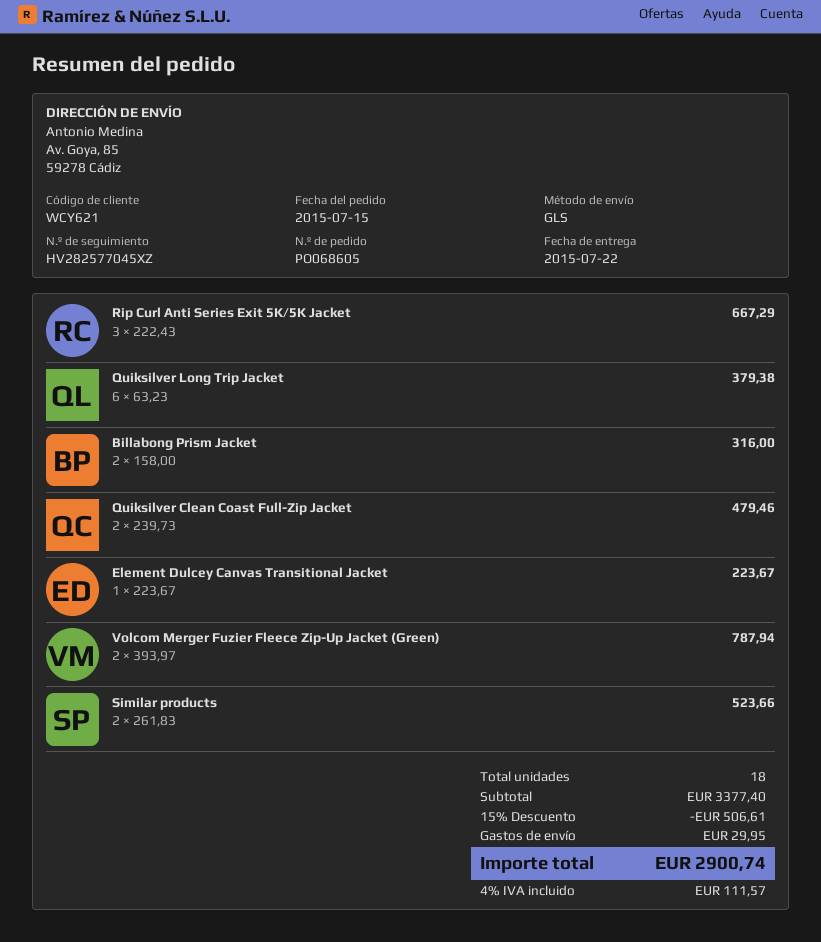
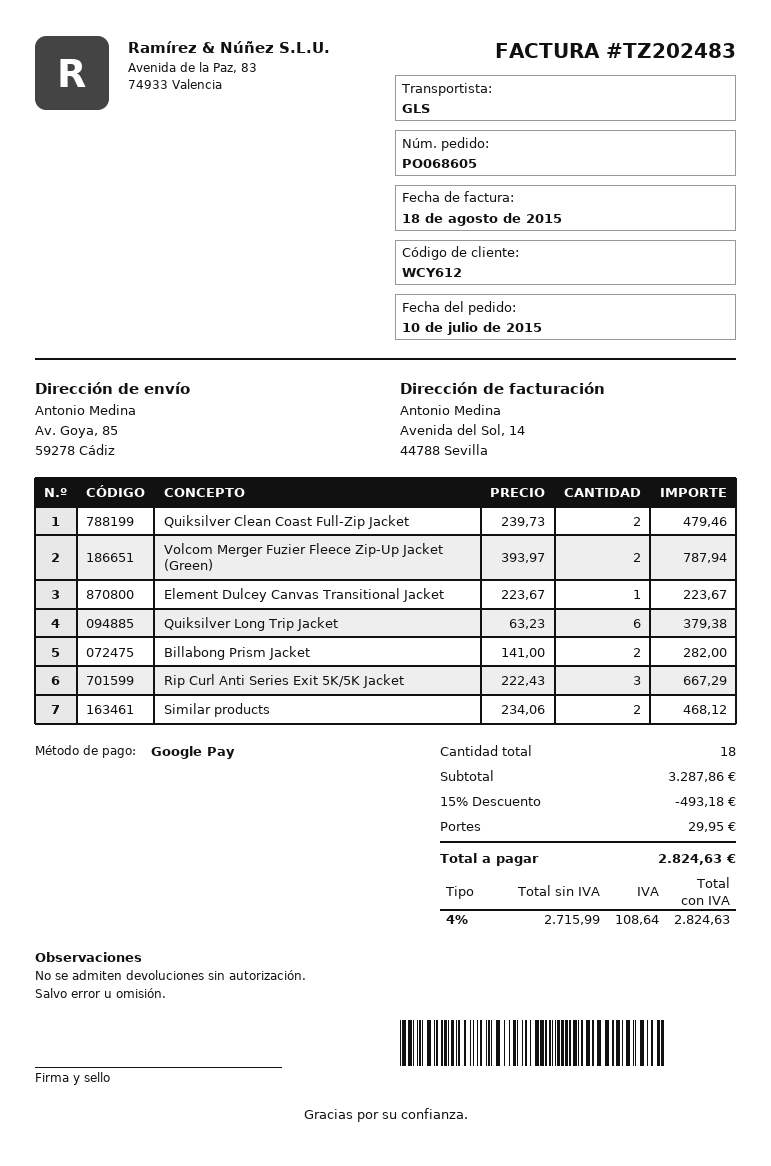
order date: 2015-07-15 -> 2015-07-10
customer number: WCY621 -> WCY612
Billabong Prism Jacket: 2 x 158.00 = 316.00 -> 2 x 141.00 = 282.00
Similar products: 2 x 261.83 = 523.66 -> 2 x 234.06 = 468.12
subtotal: 3377.40 -> 3287.86
discount: 15% = 506.61 -> 15% = 493.18
tax: 4% = 111.57 -> 4% = 108.64
total: 2900.74 -> 2824.63

